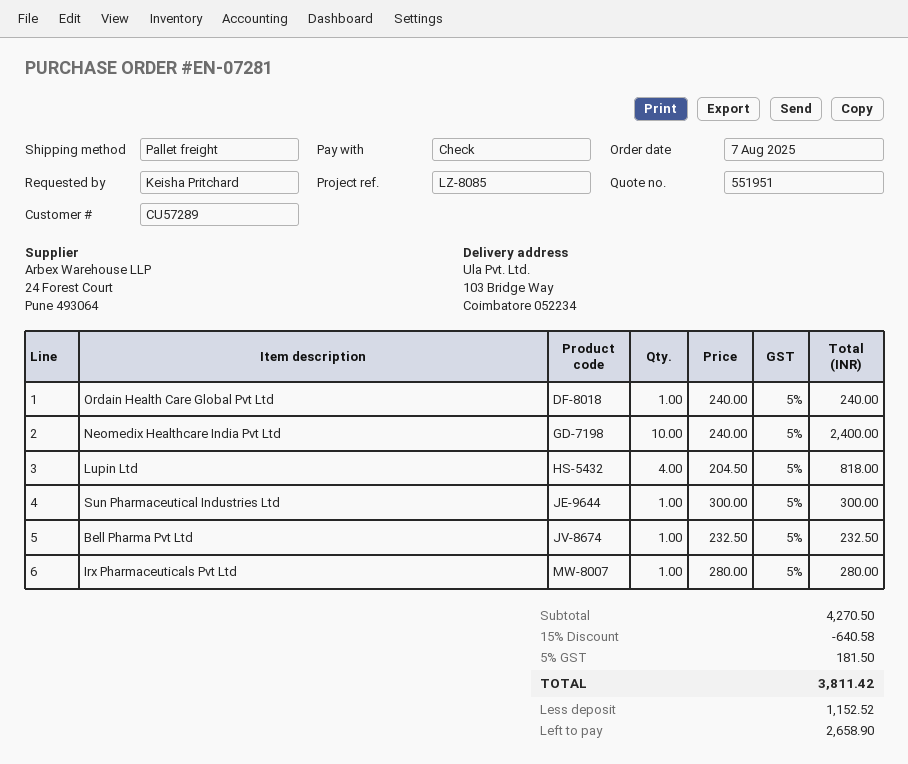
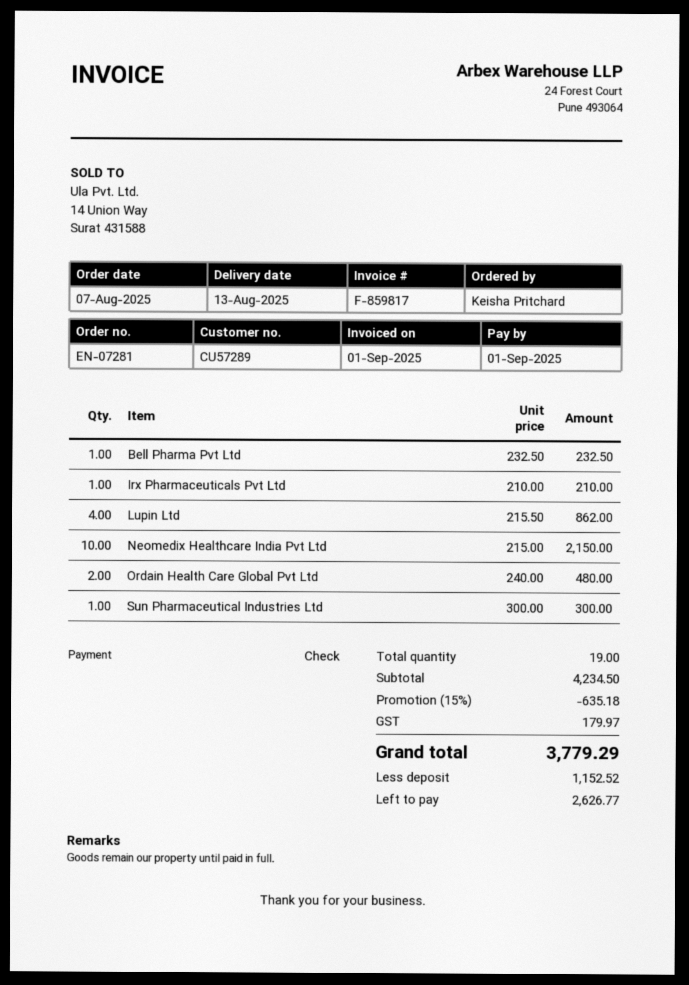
Ordain Health Care Global Pvt Ltd: 1 x 240.00 = 240.00 -> 2 x 240.00 = 480.00
Neomedix Healthcare India Pvt Ltd: 10 x 240.00 = 2400.00 -> 10 x 215.00 = 2150.00
Lupin Ltd: 4 x 204.50 = 818.00 -> 4 x 215.50 = 862.00
Irx Pharmaceuticals Pvt Ltd: 1 x 280.00 = 280.00 -> 1 x 210.00 = 210.00
subtotal: 4270.50 -> 4234.50
discount: 15% = 640.58 -> 15% = 635.18
tax: 181.50 -> 179.97
total: 3811.42 -> 3779.29
balance: 2658.90 -> 2626.77

